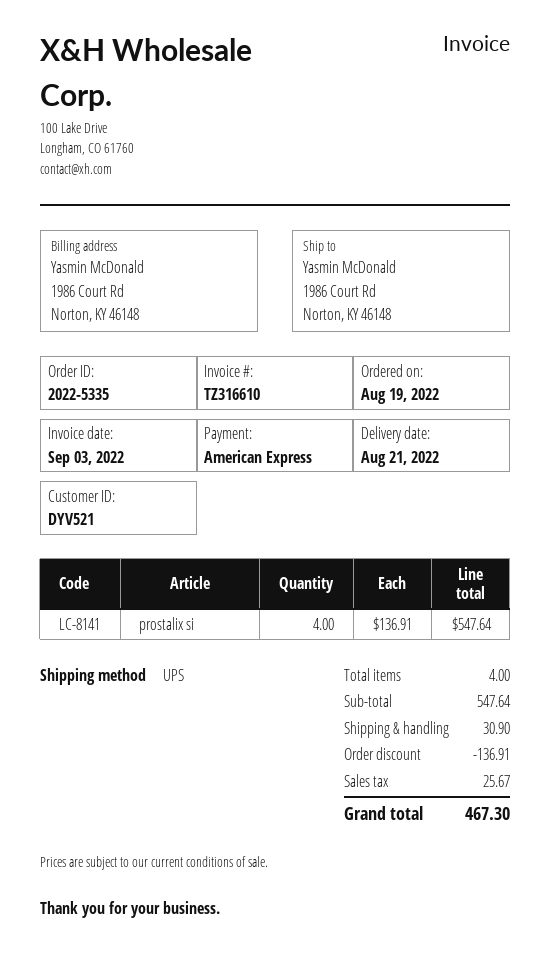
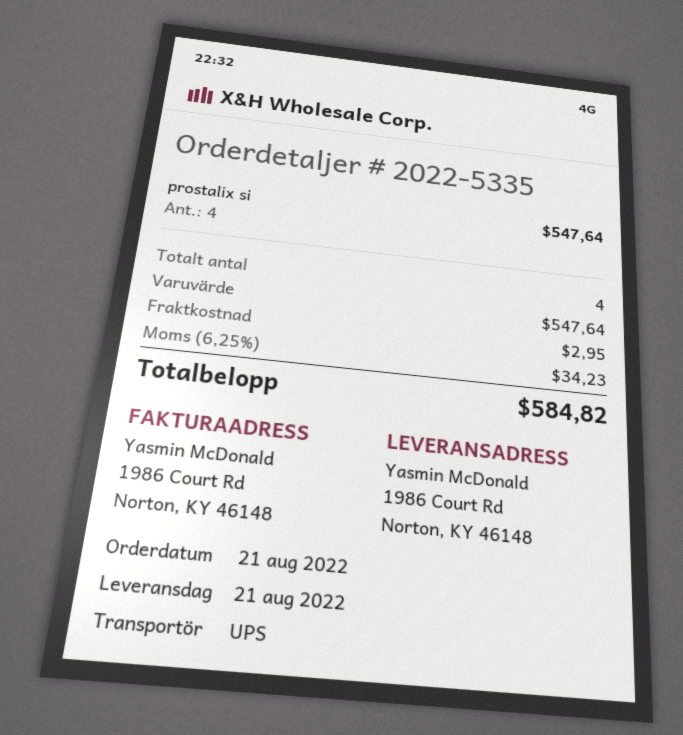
order date: 2022-08-19 -> 2022-08-21
discount: 136.91 -> none
shipping: 30.90 -> 2.95
tax: 25.67 -> 34.23
total: 467.30 -> 584.82

